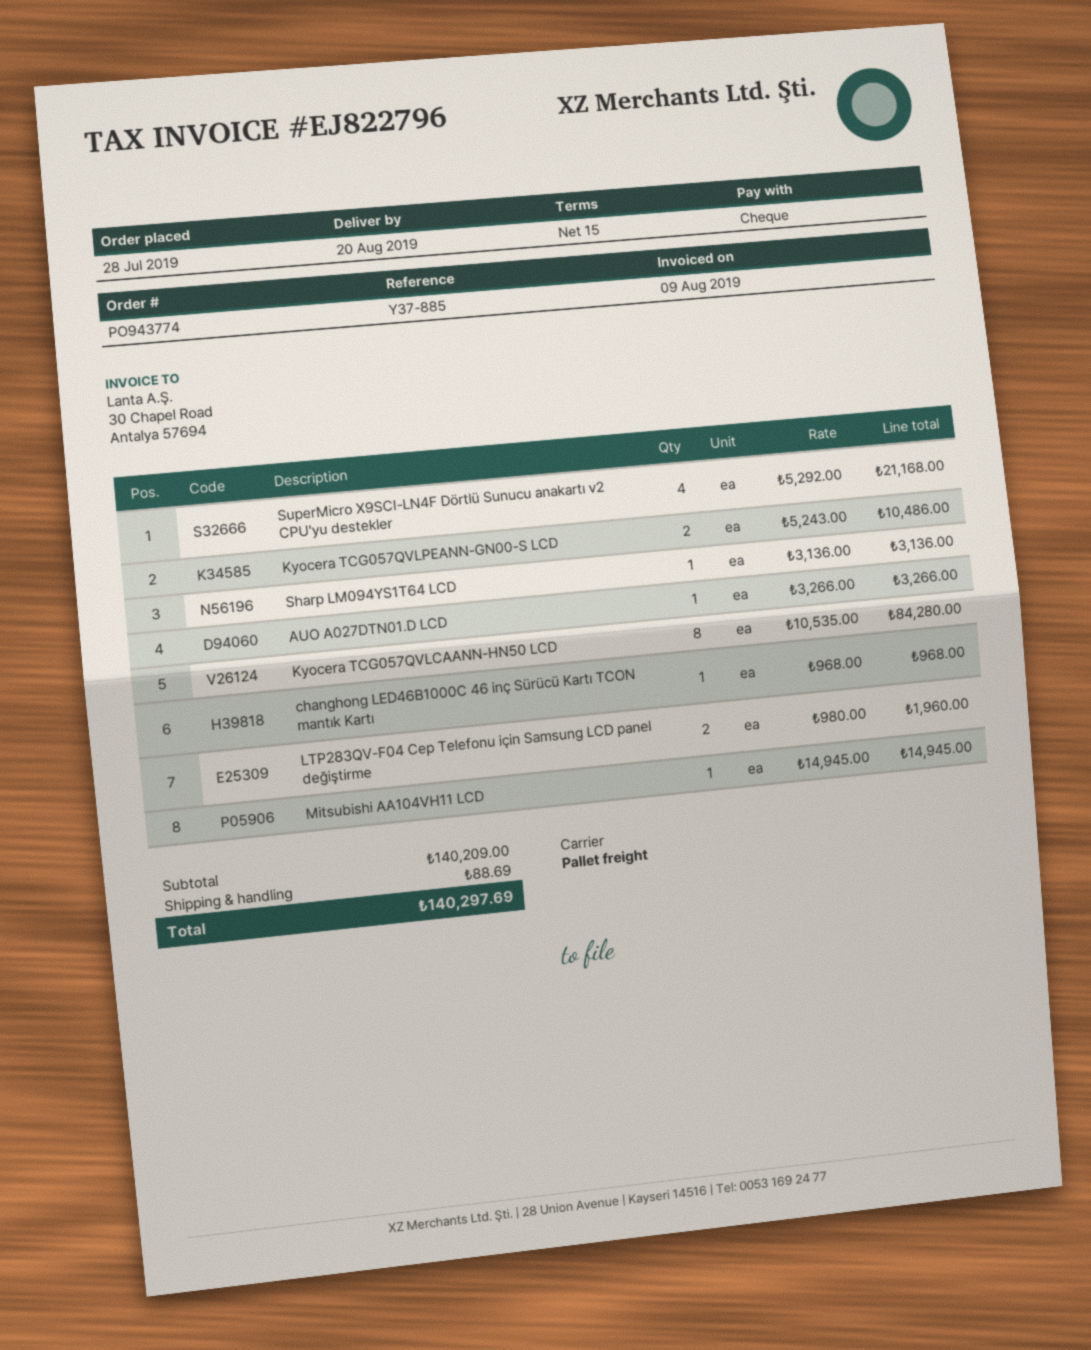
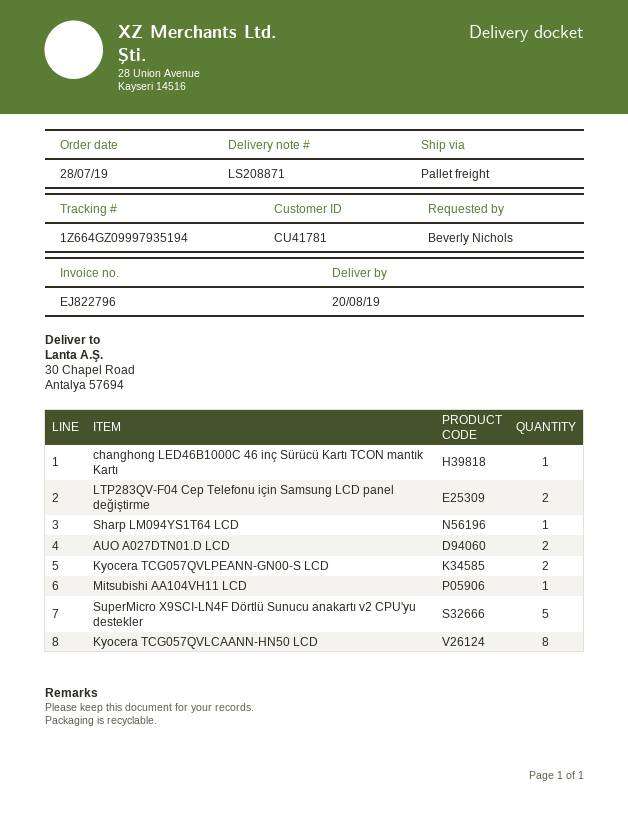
SuperMicro X9SCI-LN4F Dörtlü Sunucu anakartı v2 CPU'yu destekler: 4 -> 5
AUO A027DTN01.D LCD: 1 -> 2

